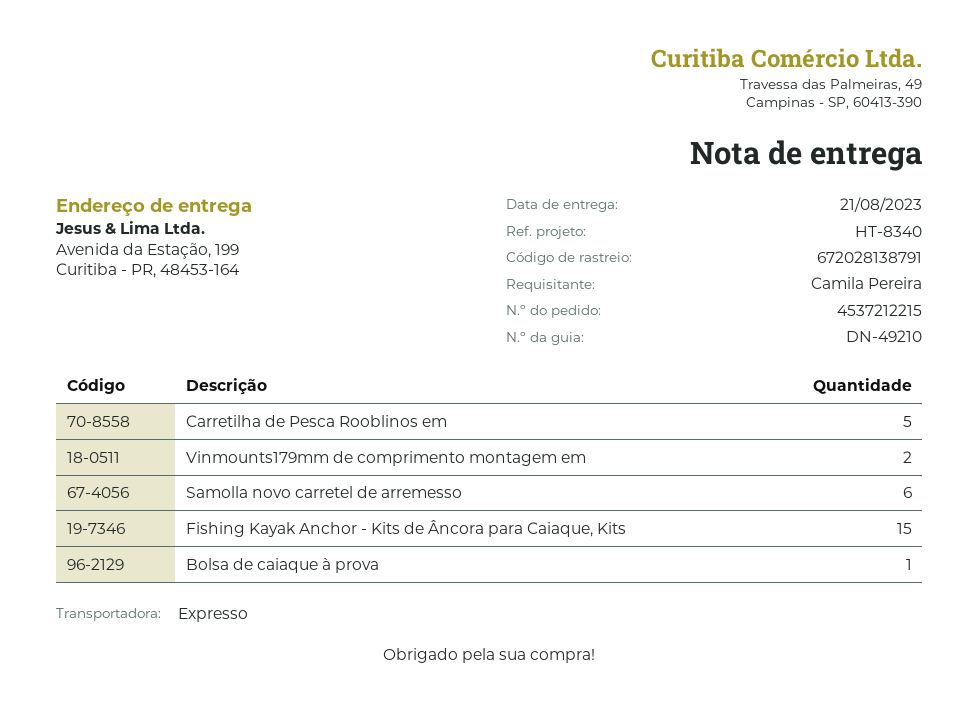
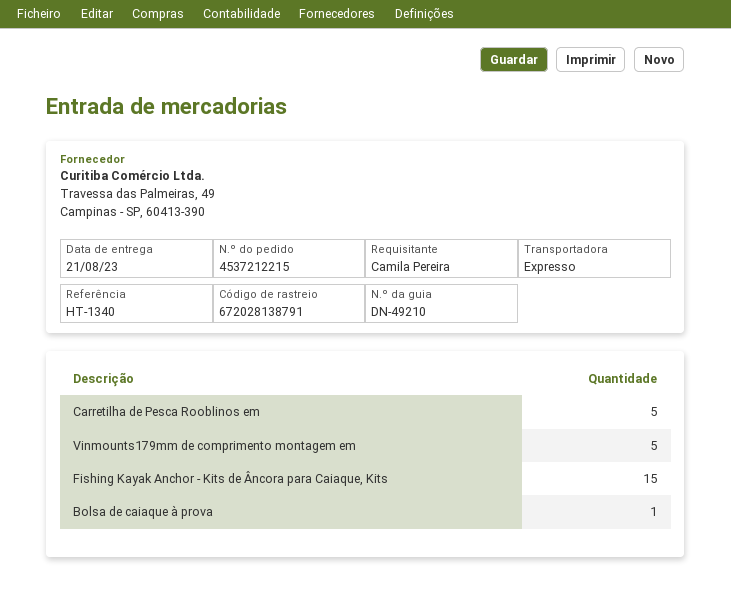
reference: HT-8340 -> HT-1340
Vinmounts179mm de comprimento montagem em: 2 -> 5
Samolla novo carretel de arremesso: 6 -> none

